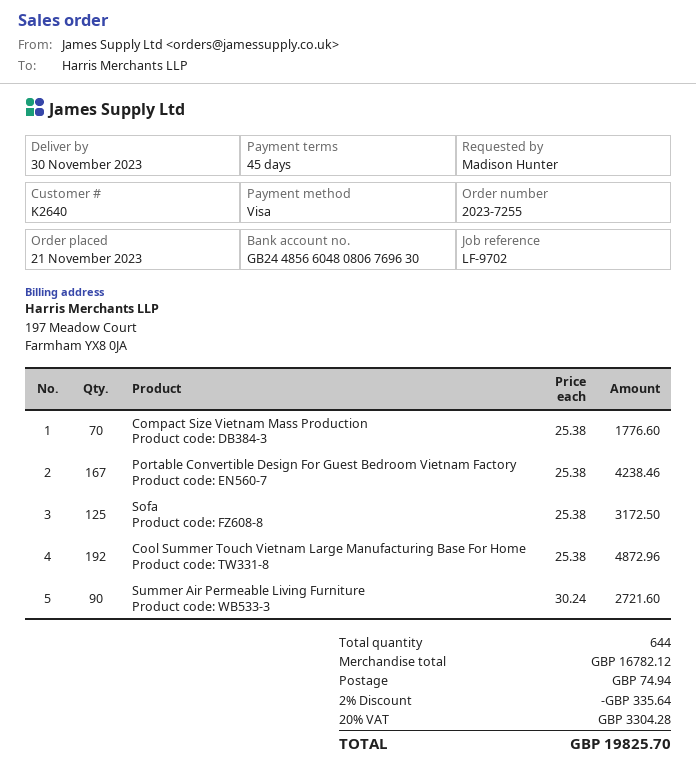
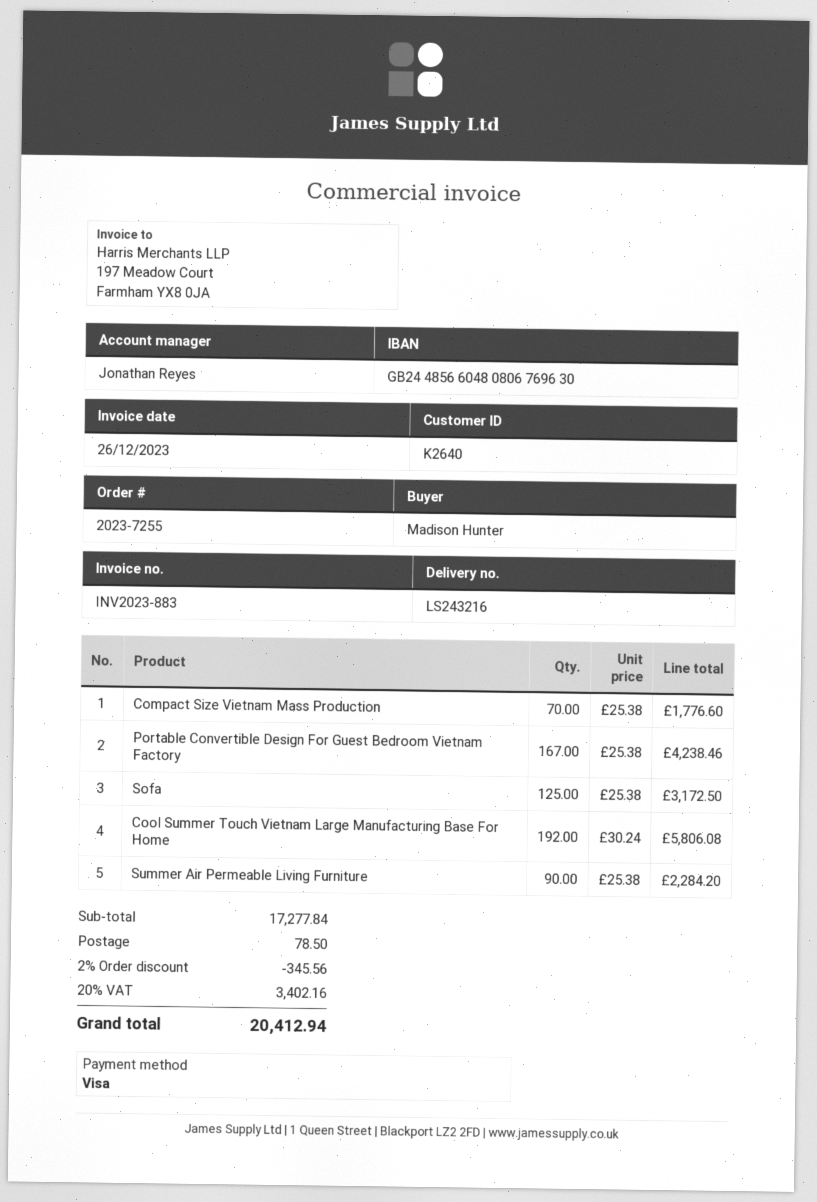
Cool Summer Touch Vietnam Large Manufacturing Base For Home: 192 x 25.38 = 4872.96 -> 192 x 30.24 = 5806.08
Summer Air Permeable Living Furniture: 90 x 30.24 = 2721.60 -> 90 x 25.38 = 2284.20
subtotal: 16782.12 -> 17277.84
discount: 2% = 335.64 -> 2% = 345.56
shipping: 74.94 -> 78.50
tax: 20% = 3304.28 -> 20% = 3402.16
total: 19825.70 -> 20412.94

